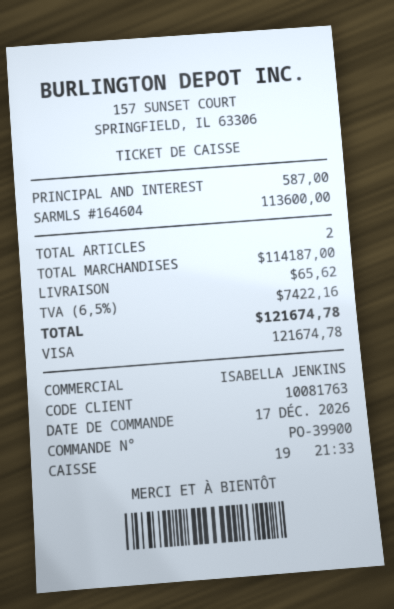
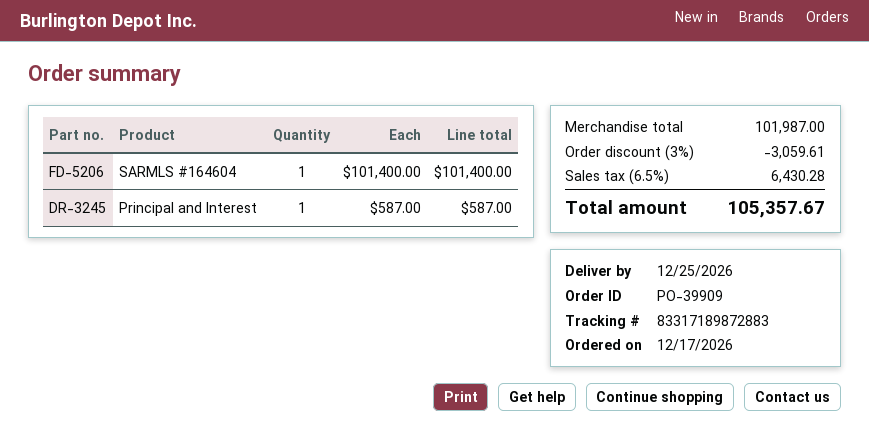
order number: PO-39900 -> PO-39909
SARMLS #164604: 1 for 113600.00 -> 1 for 101400.00
subtotal: 114187.00 -> 101987.00
discount: none -> 3% = 3059.61
shipping: 65.62 -> none
tax: 6.5% = 7422.16 -> 6.5% = 6430.28
total: 121674.78 -> 105357.67

